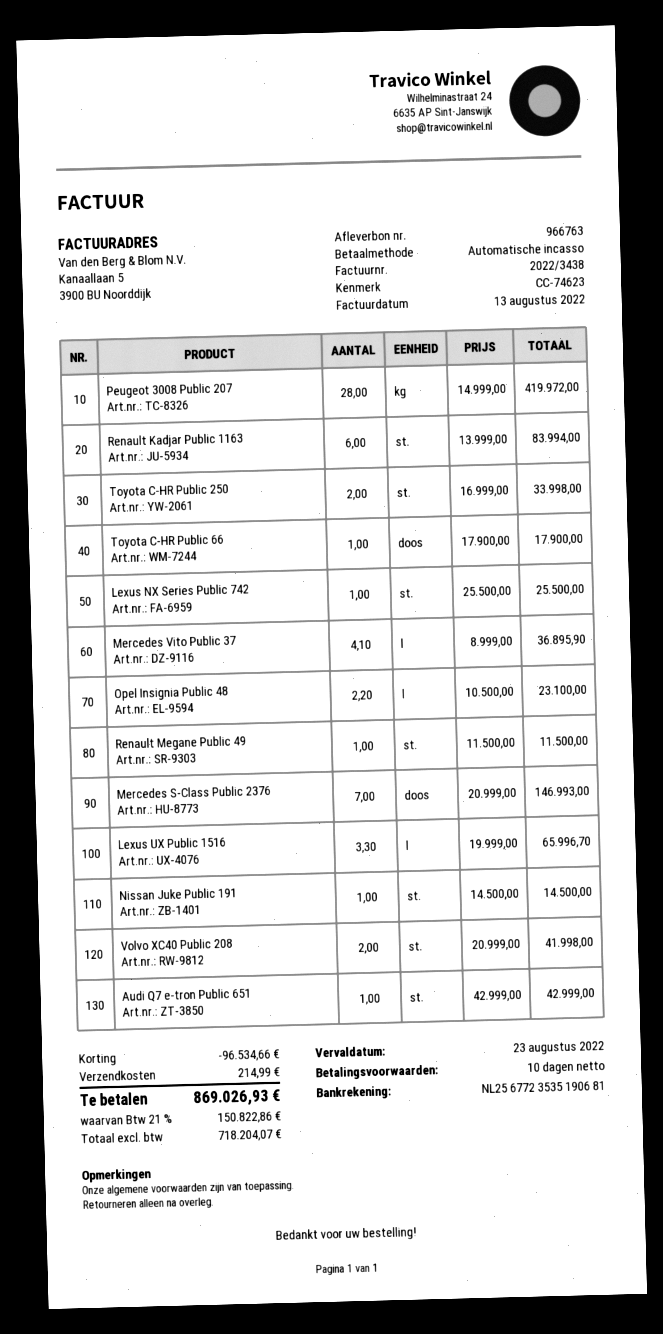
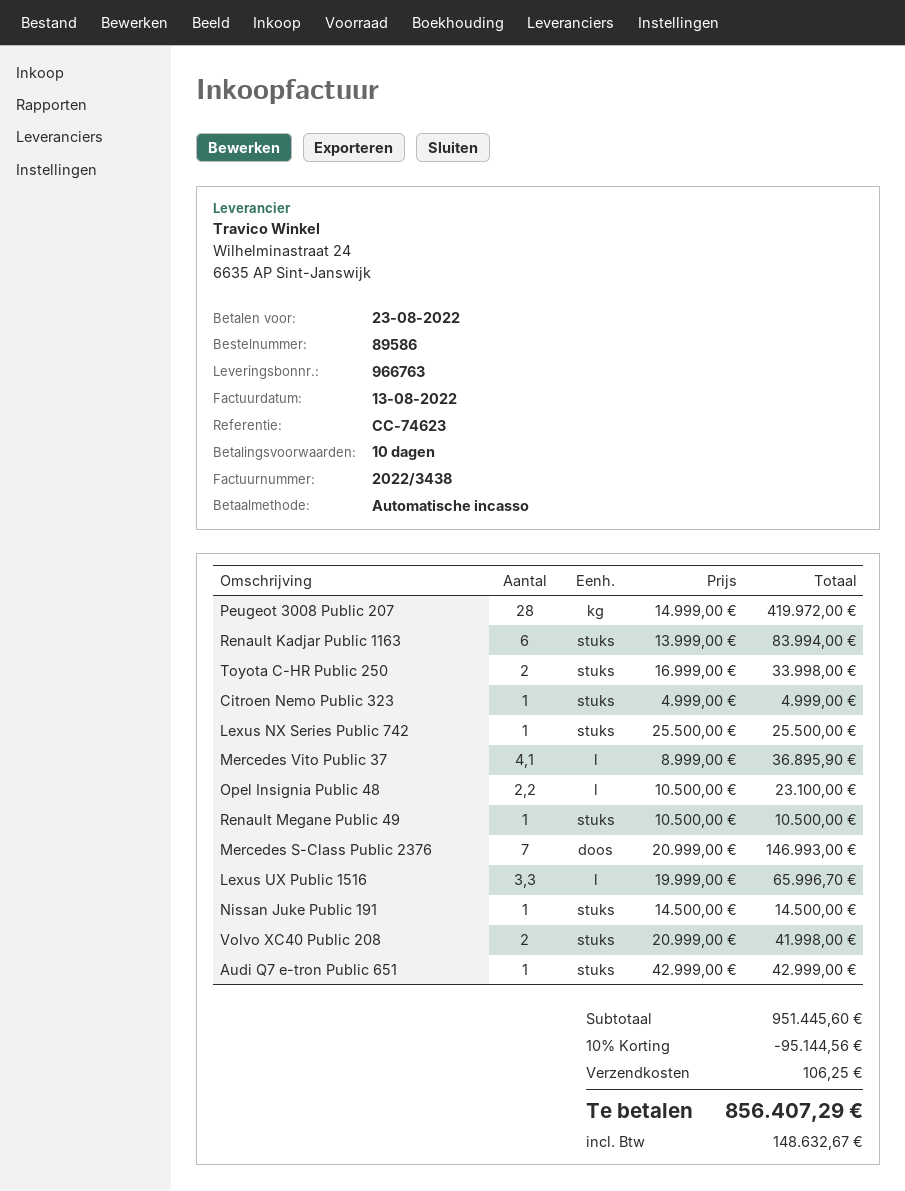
Toyota C-HR Public 66: 1 x 17900.00 = 17900.00 -> none
Renault Megane Public 49: 1 x 11500.00 = 11500.00 -> 1 x 10500.00 = 10500.00
Citroen Nemo Public 323: none -> 1 x 4999.00 = 4999.00
discount: 96534.66 -> 95144.56
shipping: 214.99 -> 106.25
tax: 150822.86 -> 148632.67
total: 869026.93 -> 856407.29

